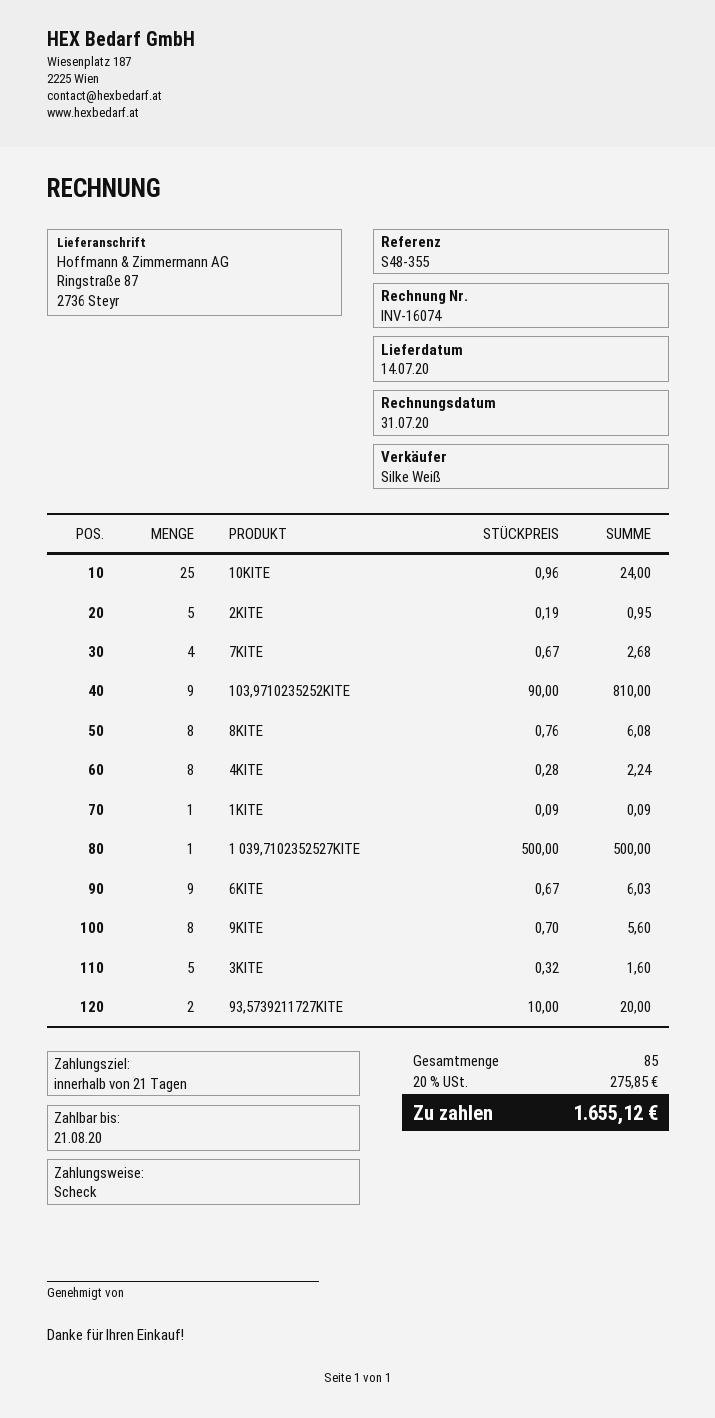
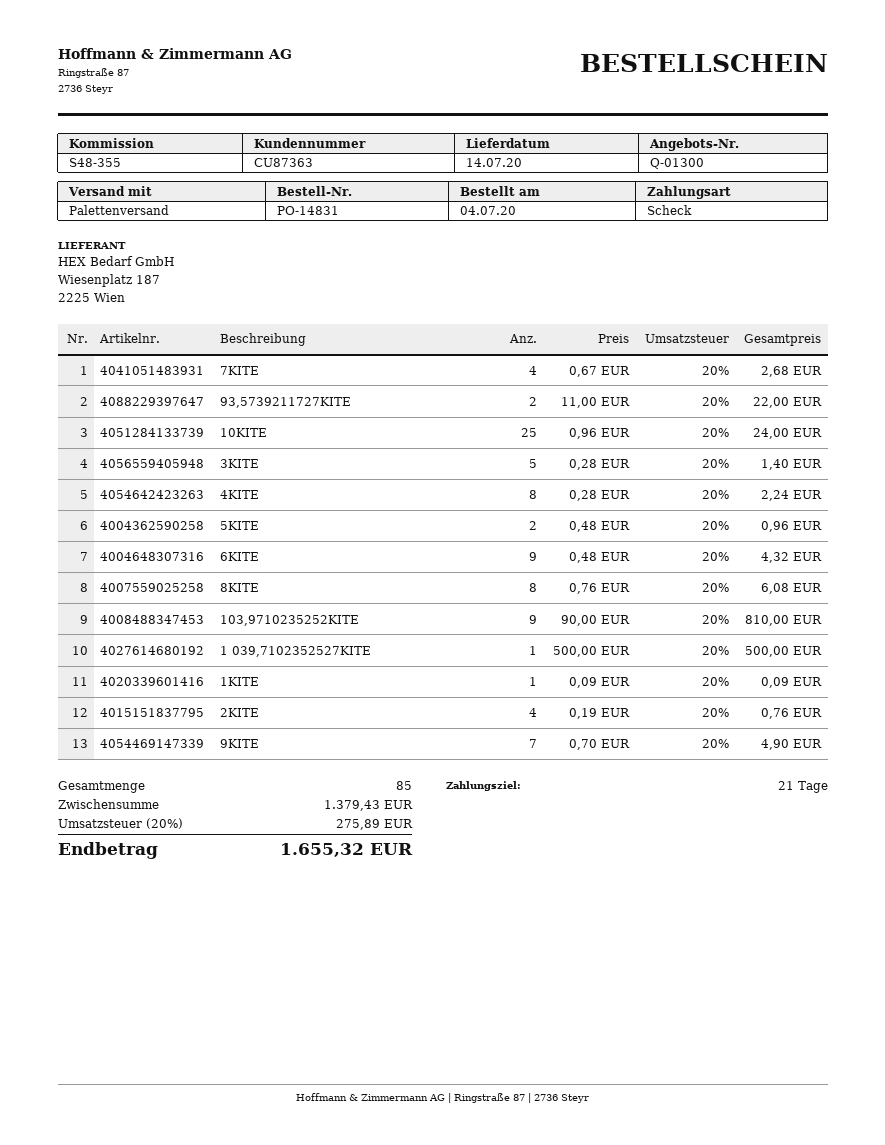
2KITE: 5 x 0.19 = 0.95 -> 4 x 0.19 = 0.76
6KITE: 9 x 0.67 = 6.03 -> 9 x 0.48 = 4.32
9KITE: 8 x 0.70 = 5.60 -> 7 x 0.70 = 4.90
3KITE: 5 x 0.32 = 1.60 -> 5 x 0.28 = 1.40
93,5739211727KITE: 2 x 10.00 = 20.00 -> 2 x 11.00 = 22.00
5KITE: none -> 2 x 0.48 = 0.96
tax: 20% = 275.85 -> 20% = 275.89
total: 1655.12 -> 1655.32

